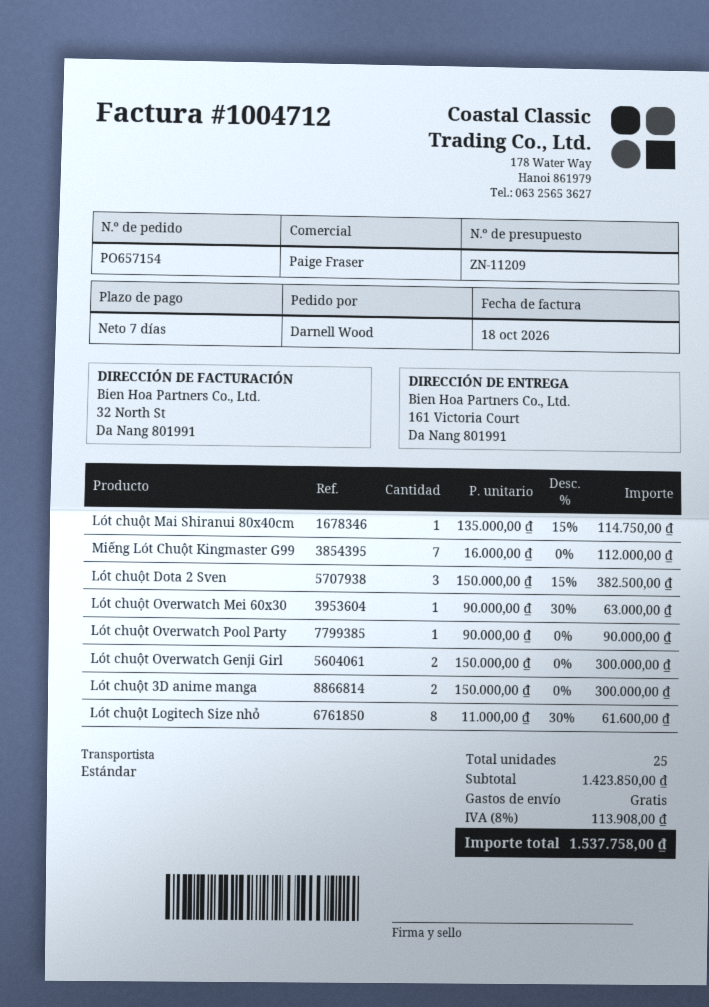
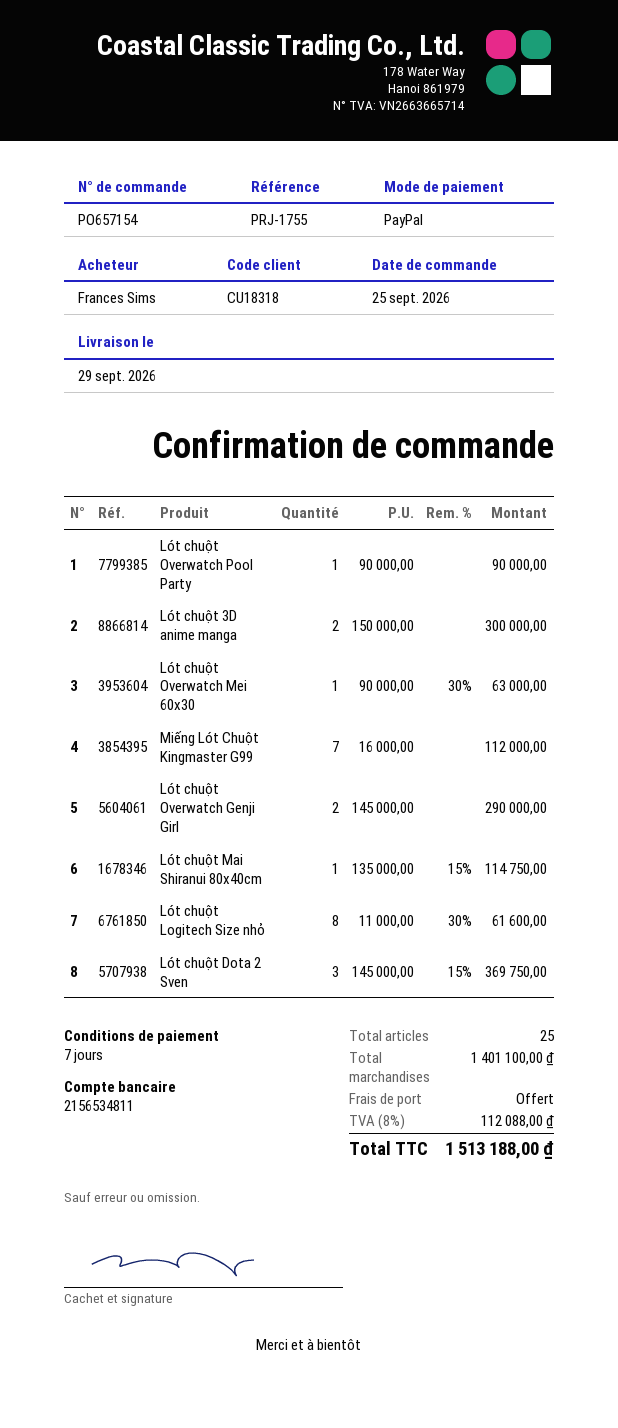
ordered by: Darnell Wood -> Frances Sims
Lót chuột Dota 2 Sven: 3 x 150000.00 - 15% = 382500.00 -> 3 x 145000.00 - 15% = 369750.00
Lót chuột Overwatch Genji Girl: 2 x 150000.00 = 300000.00 -> 2 x 145000.00 = 290000.00
subtotal: 1423850.00 -> 1401100.00
tax: 8% = 113908.00 -> 8% = 112088.00
total: 1537758.00 -> 1513188.00

